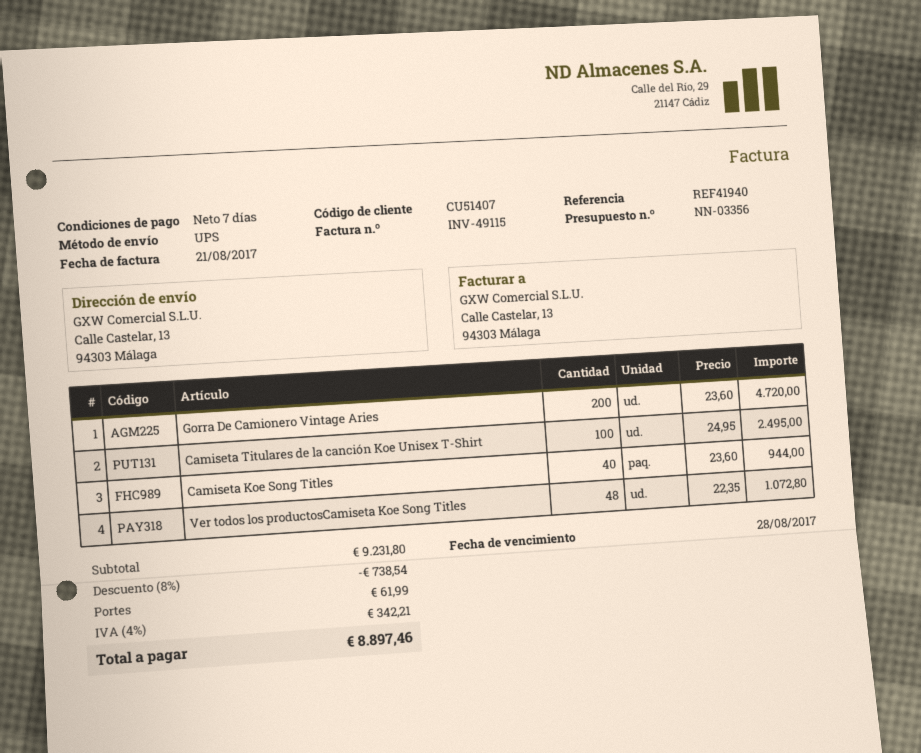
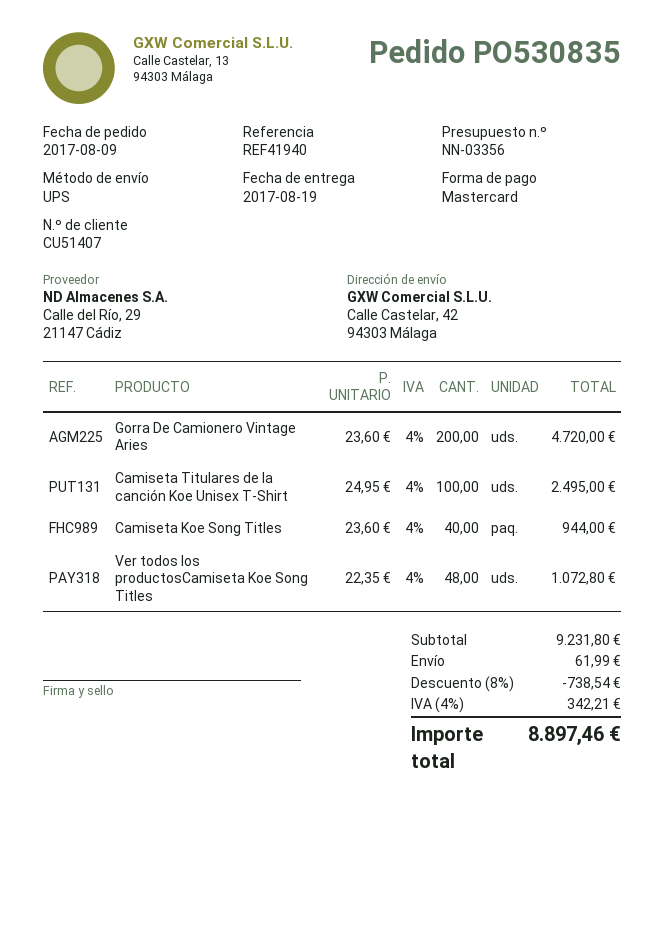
ship to: Calle Castelar, 13, 94303 Málaga -> Calle Castelar, 42, 94303 Málaga

